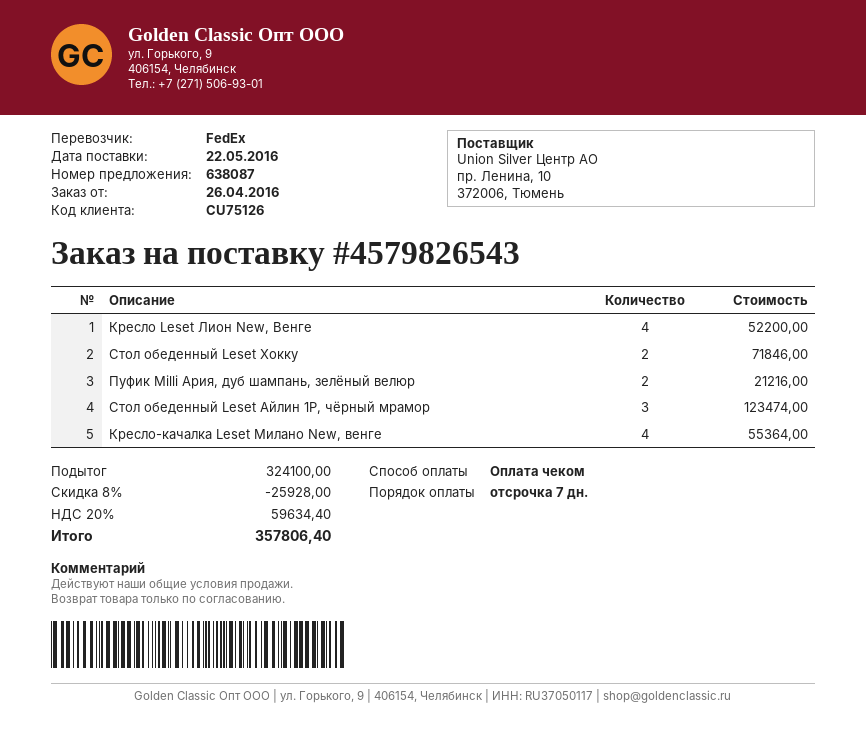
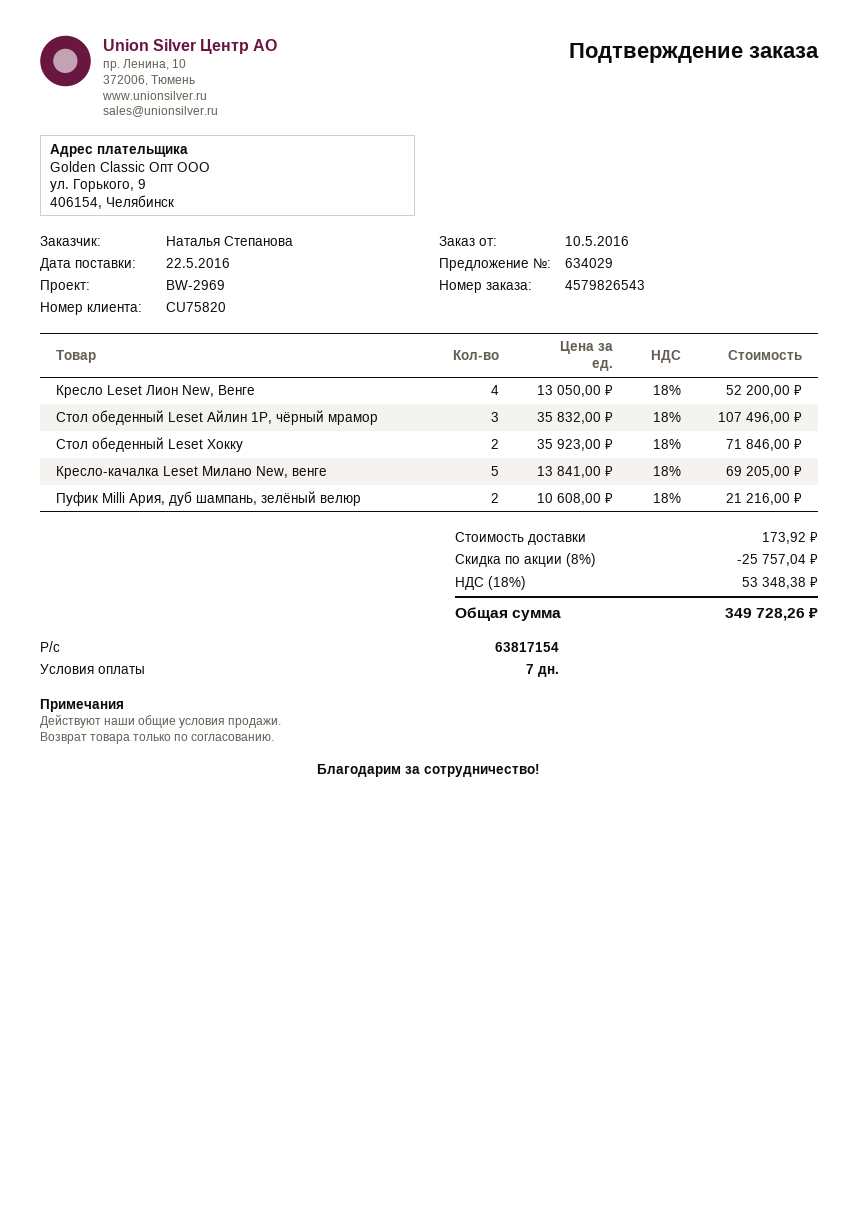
quote number: 638087 -> 634029
order date: 2016-04-26 -> 2016-05-10
customer number: CU75126 -> CU75820
Стол обеденный Leset Айлин 1Р, чёрный мрамор: 3 for 123474.00 -> 3 for 107496.00
Кресло-качалка Leset Милано New, венге: 4 for 55364.00 -> 5 for 69205.00
discount: 8% = 25928.00 -> 8% = 25757.04
shipping: none -> 173.92
tax: 20% = 59634.40 -> 18% = 53348.38
total: 357806.40 -> 349728.26

